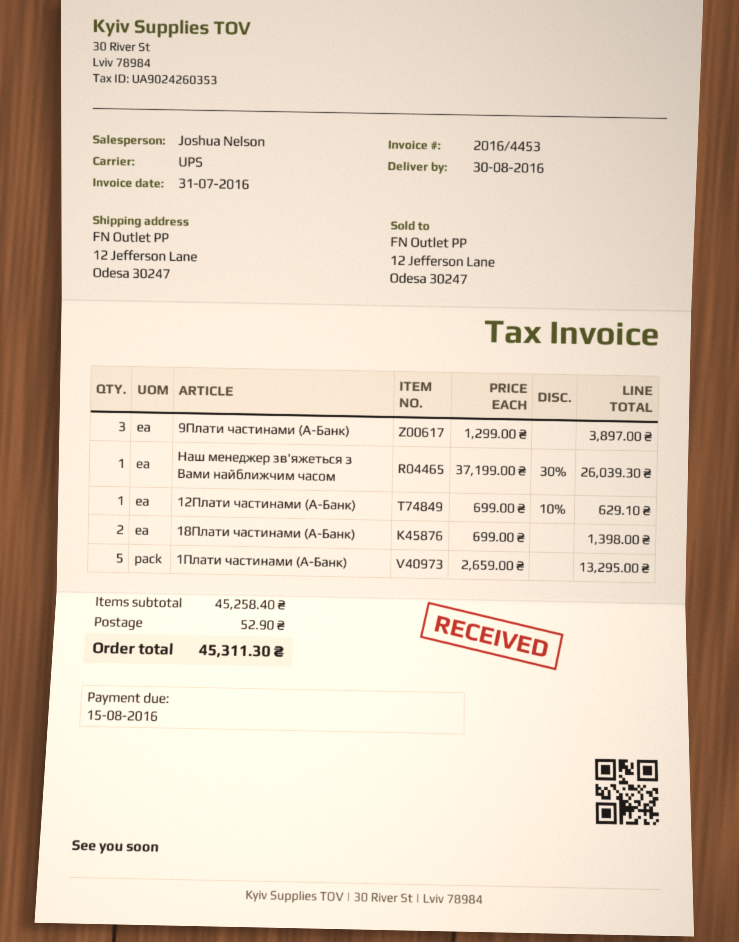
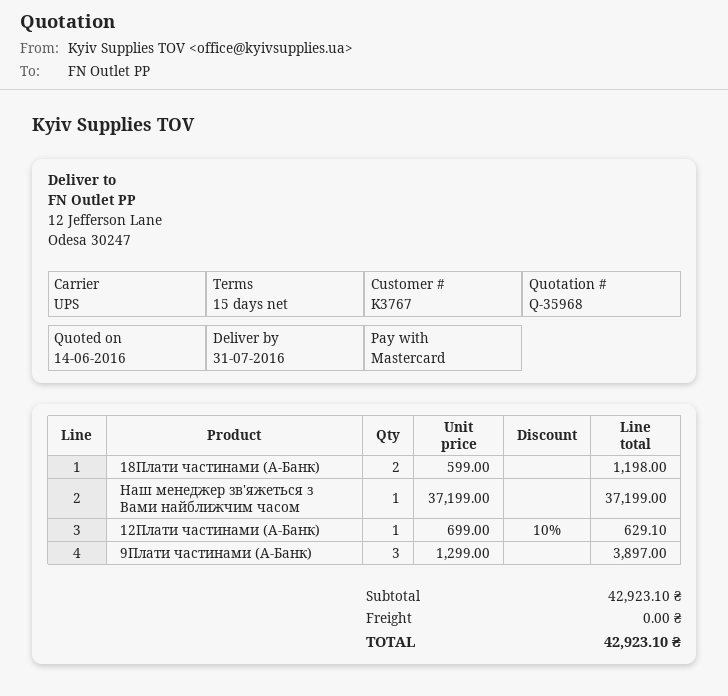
delivery date: 2016-08-30 -> 2016-07-31
Наш менеджер зв'яжеться з Вами найближчим часом: 1 x 37199.00 - 30% = 26039.30 -> 1 x 37199.00 = 37199.00
18Плати частинами (А-Банк): 2 x 699.00 = 1398.00 -> 2 x 599.00 = 1198.00
1Плати частинами (А-Банк): 5 x 2659.00 = 13295.00 -> none
subtotal: 45258.40 -> 42923.10
shipping: 52.90 -> 0.00
total: 45311.30 -> 42923.10

